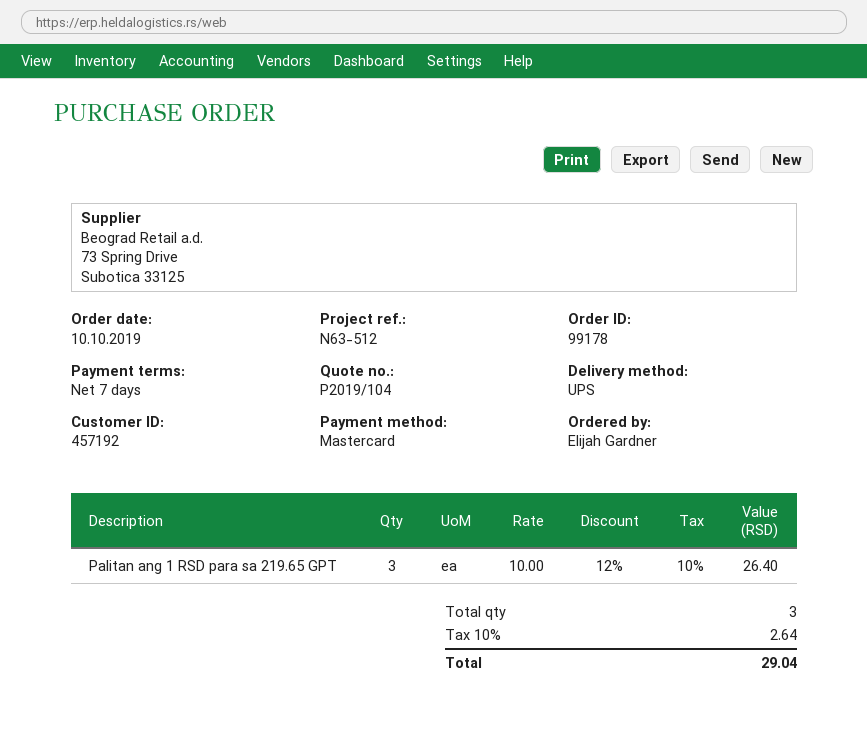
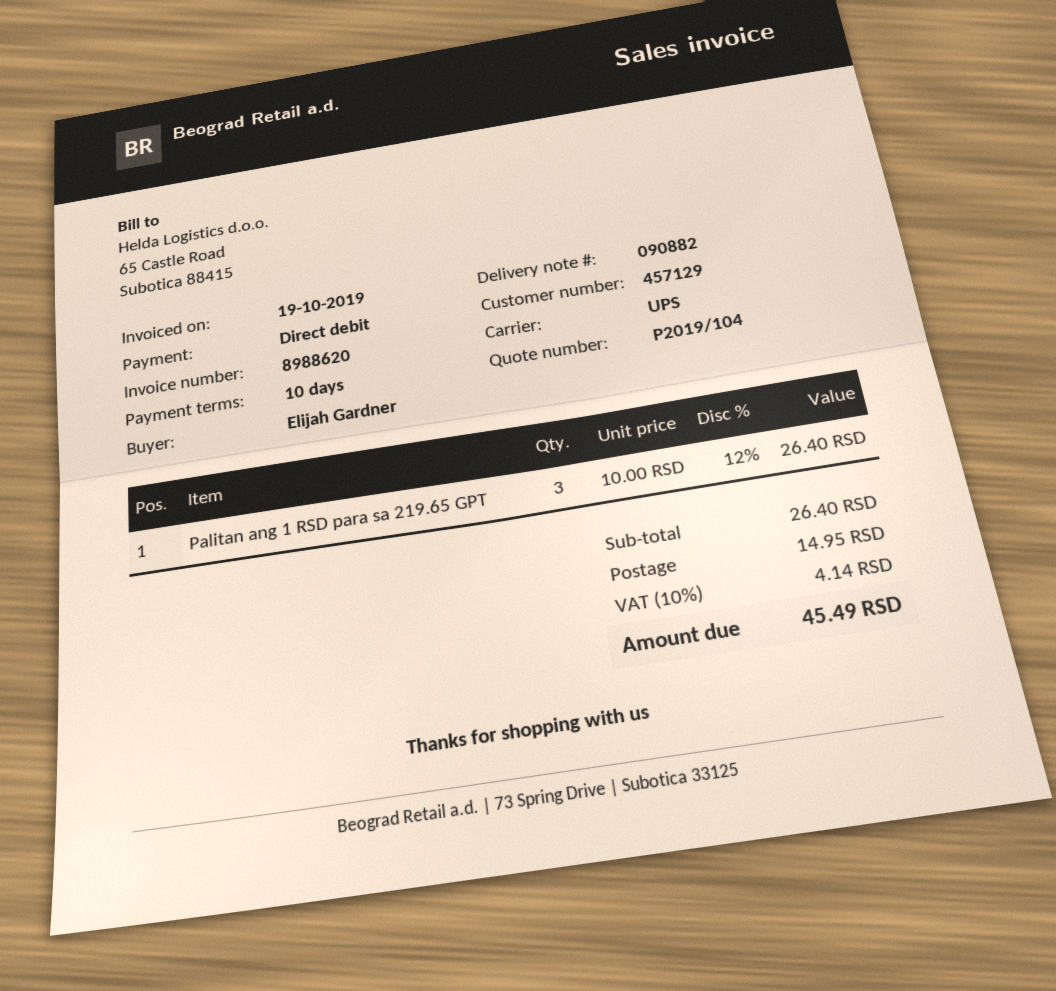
payment terms: 7 days -> 10 days
customer number: 457192 -> 457129
payment method: Mastercard -> direct debit
shipping: none -> 14.95
tax: 10% = 2.64 -> 10% = 4.14
total: 29.04 -> 45.49

